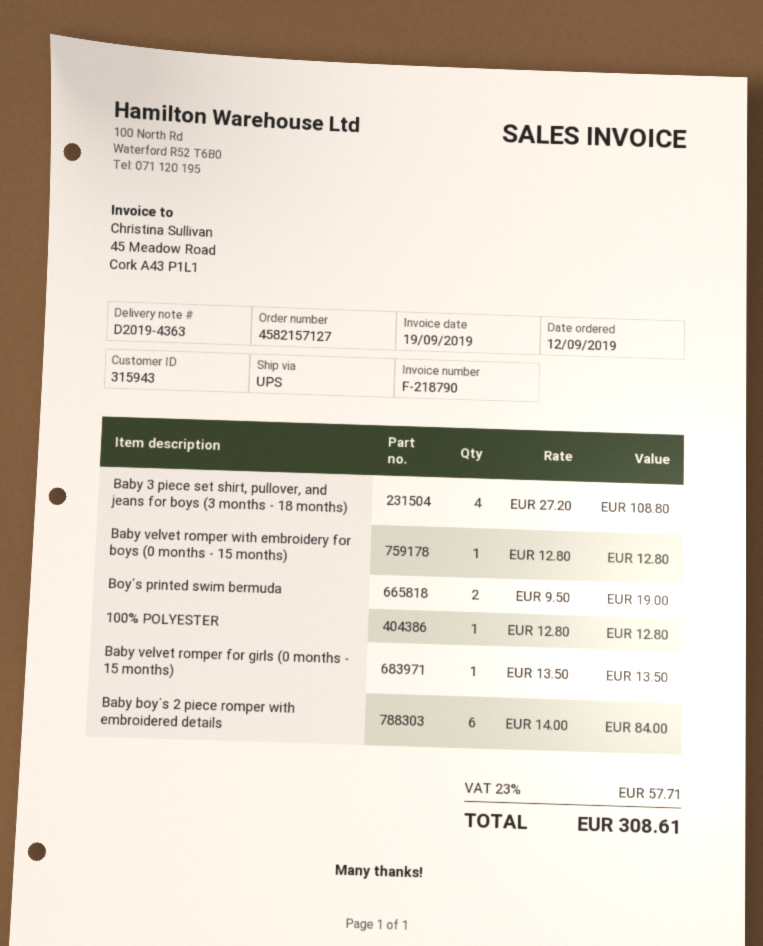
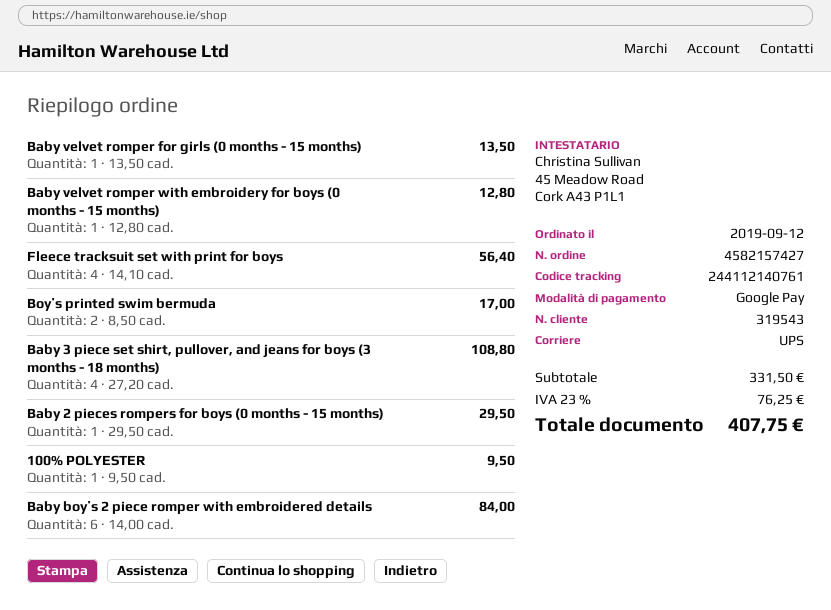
order number: 4582157127 -> 4582157427
customer number: 315943 -> 319543
Boy΄s printed swim bermuda: 2 x 9.50 = 19.00 -> 2 x 8.50 = 17.00
100% POLYESTER: 1 x 12.80 = 12.80 -> 1 x 9.50 = 9.50
Fleece tracksuit set with print for boys: none -> 4 x 14.10 = 56.40
Baby 2 pieces rompers for boys (0 months - 15 months): none -> 1 x 29.50 = 29.50
tax: 23% = 57.71 -> 23% = 76.25
total: 308.61 -> 407.75

